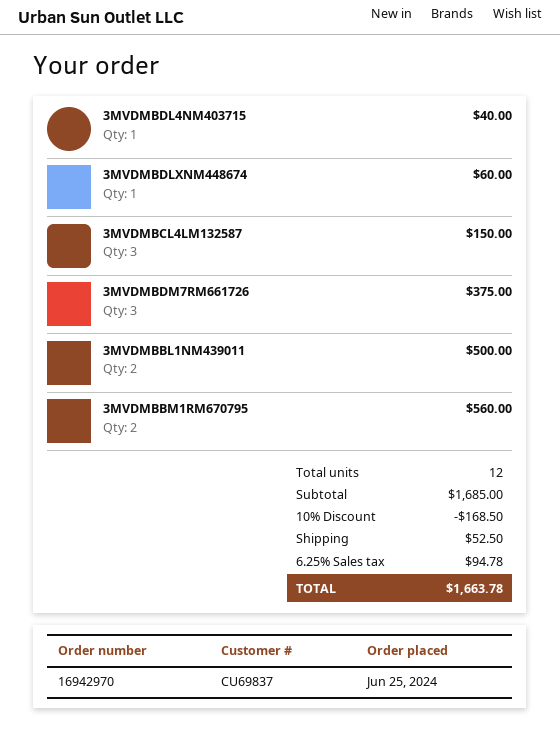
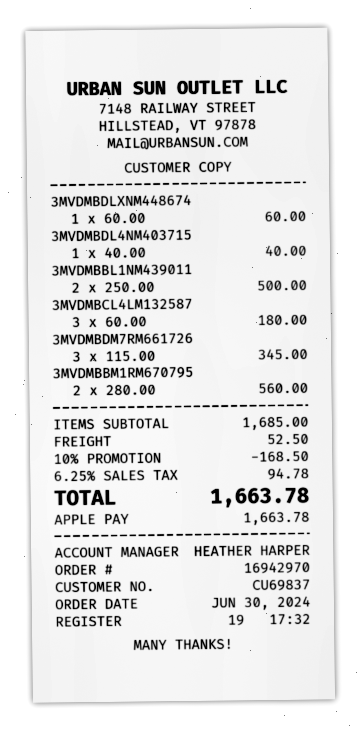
order date: 2024-06-25 -> 2024-06-30
3MVDMBCL4LM132587: 3 for 150.00 -> 3 for 180.00
3MVDMBDM7RM661726: 3 for 375.00 -> 3 for 345.00

